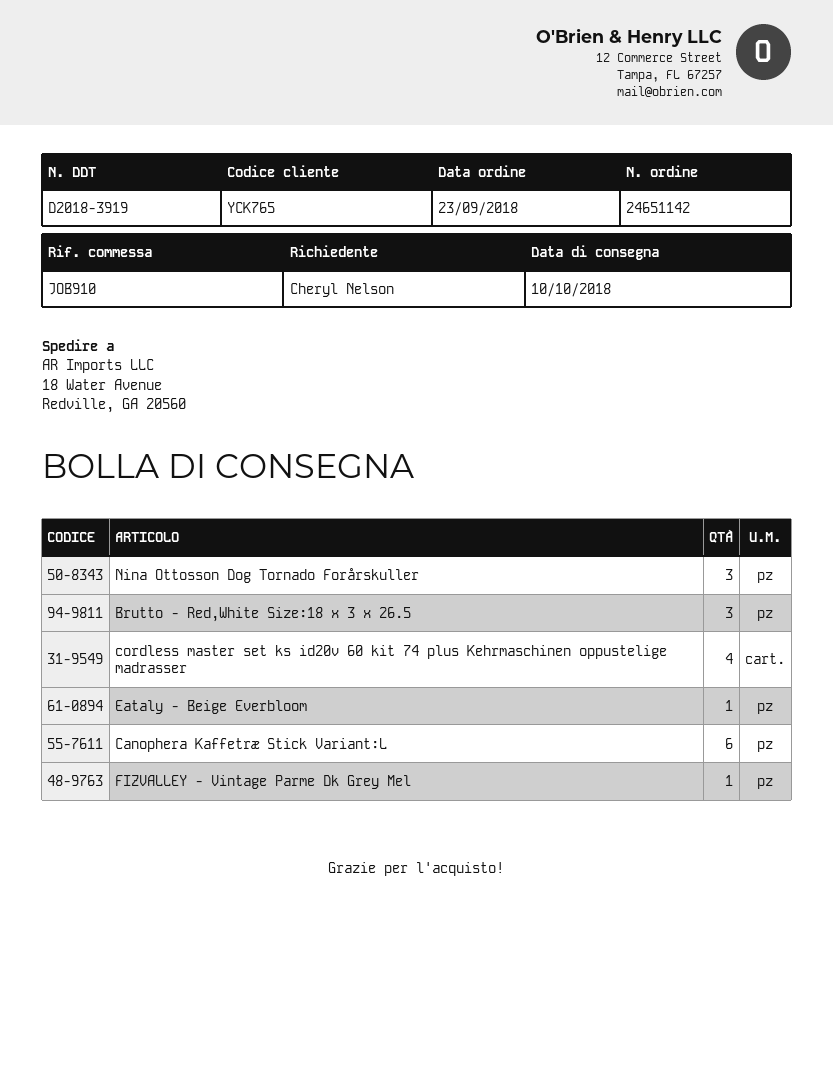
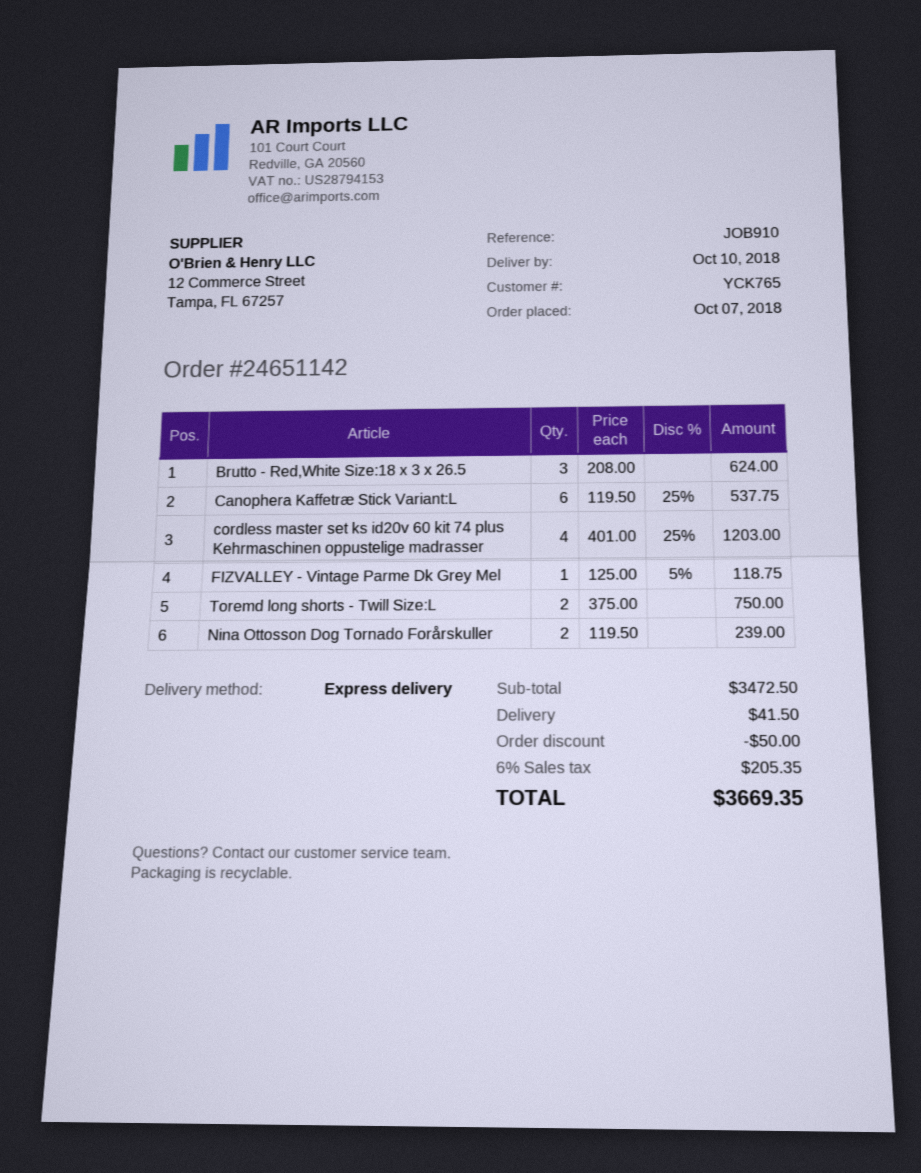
order date: 2018-09-23 -> 2018-10-07
Nina Ottosson Dog Tornado Forårskuller: 3 -> 2
Eataly - Beige Everbloom: 1 -> none
Toremd long shorts - Twill Size:L: none -> 2

